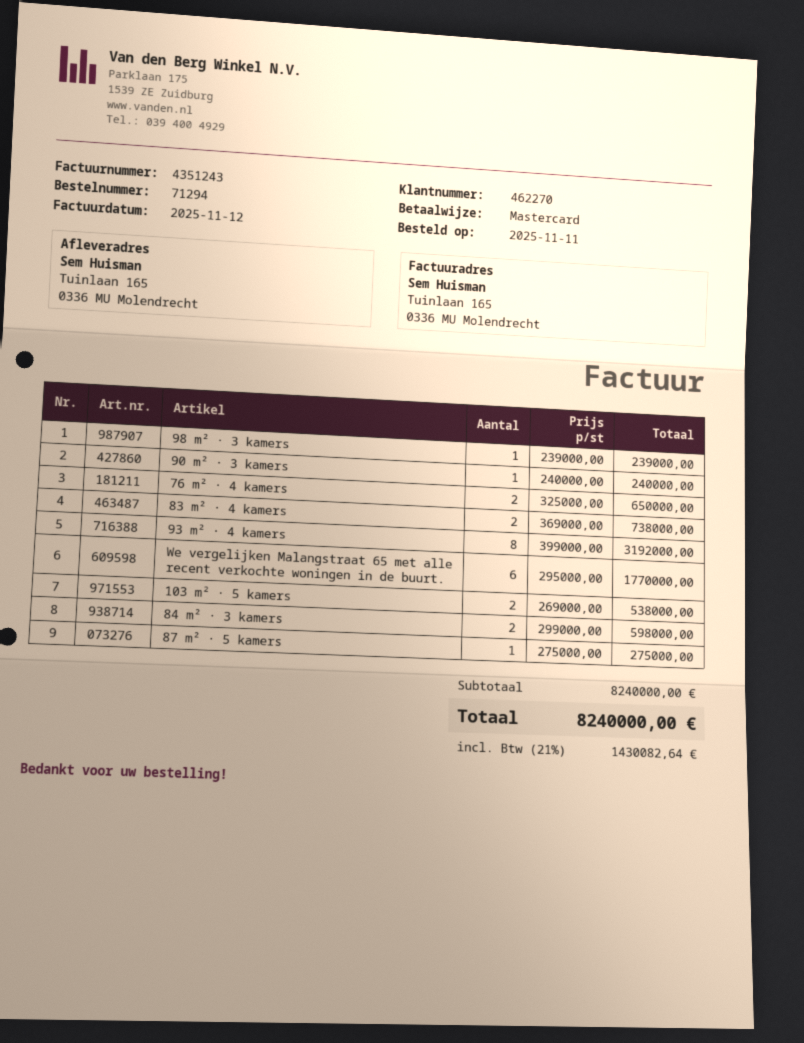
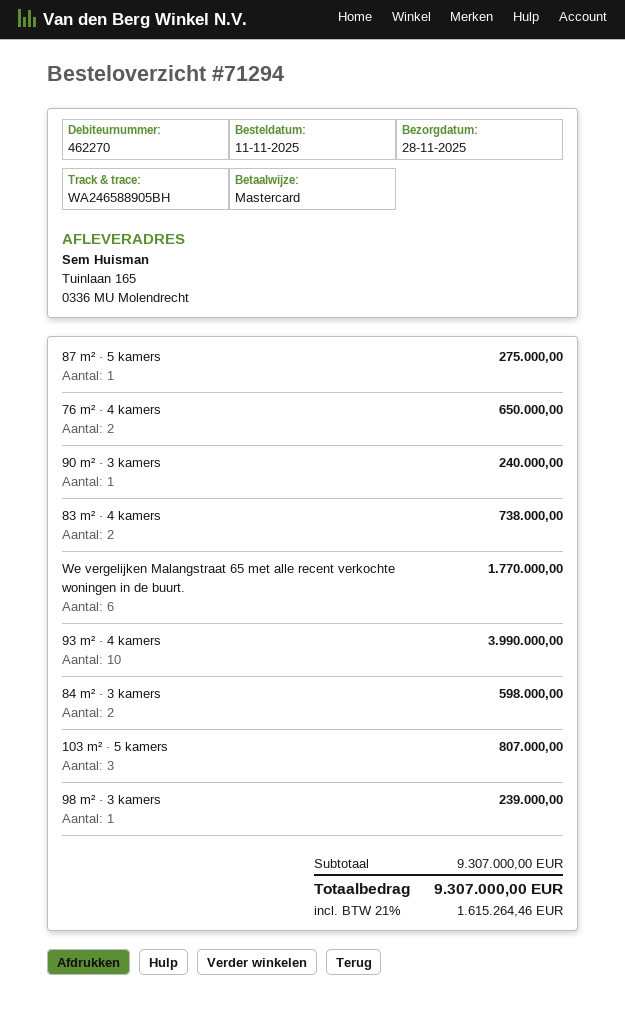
93 m² · 4 kamers: 8 for 3192000.00 -> 10 for 3990000.00
103 m² · 5 kamers: 2 for 538000.00 -> 3 for 807000.00
subtotal: 8240000.00 -> 9307000.00
tax: 21% = 1430082.64 -> 21% = 1615264.46
total: 8240000.00 -> 9307000.00

